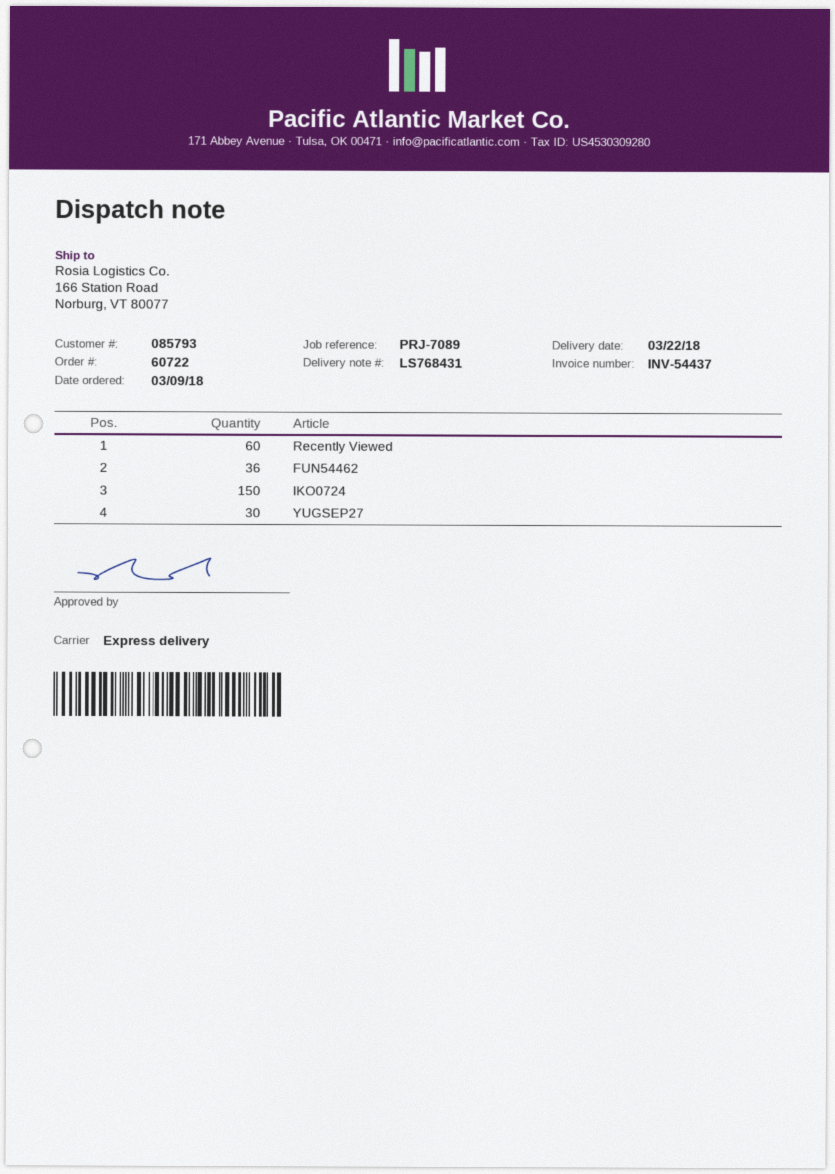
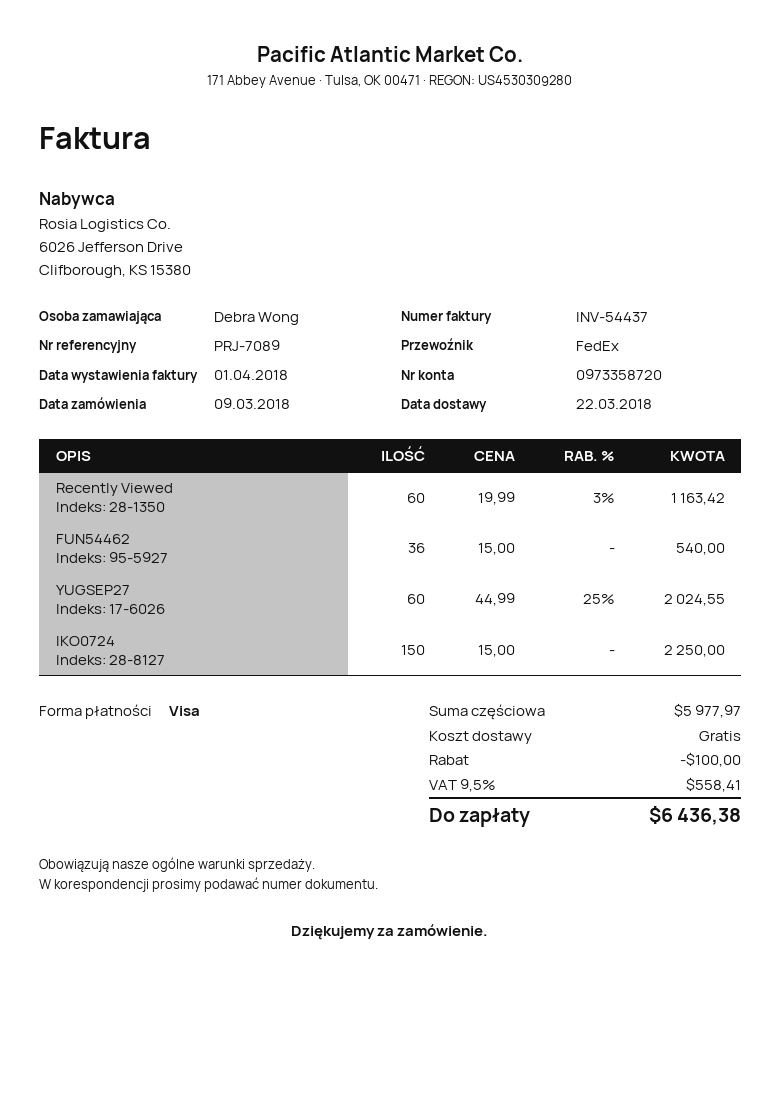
shipping method: express -> FedEx
YUGSEP27: 30 -> 60

